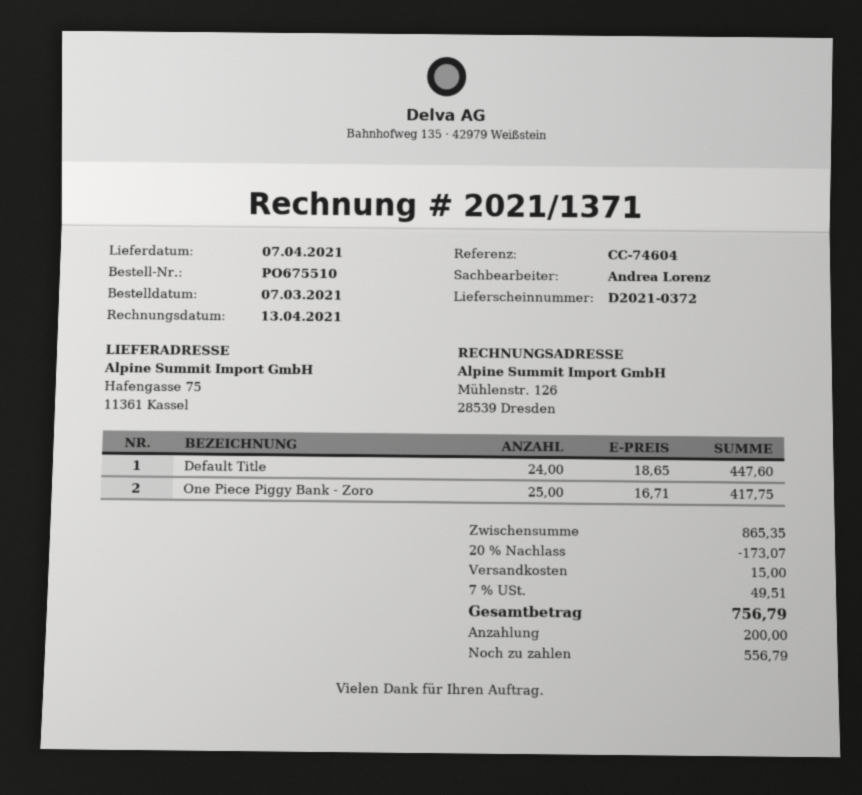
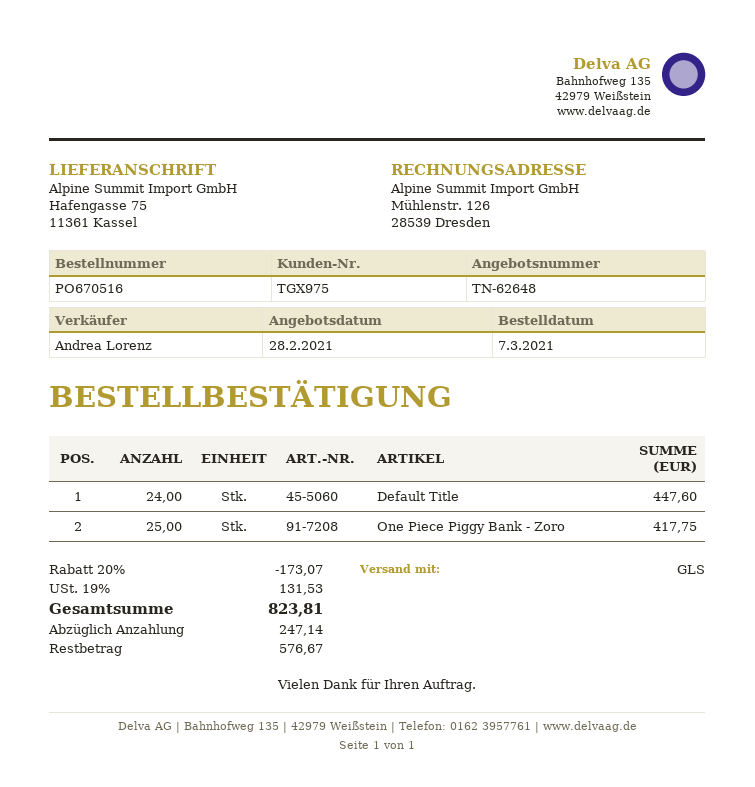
order number: PO675510 -> PO670516
shipping: 15.00 -> none
tax: 7% = 49.51 -> 19% = 131.53
total: 756.79 -> 823.81
deposit: 200.00 -> 247.14
balance: 556.79 -> 576.67

